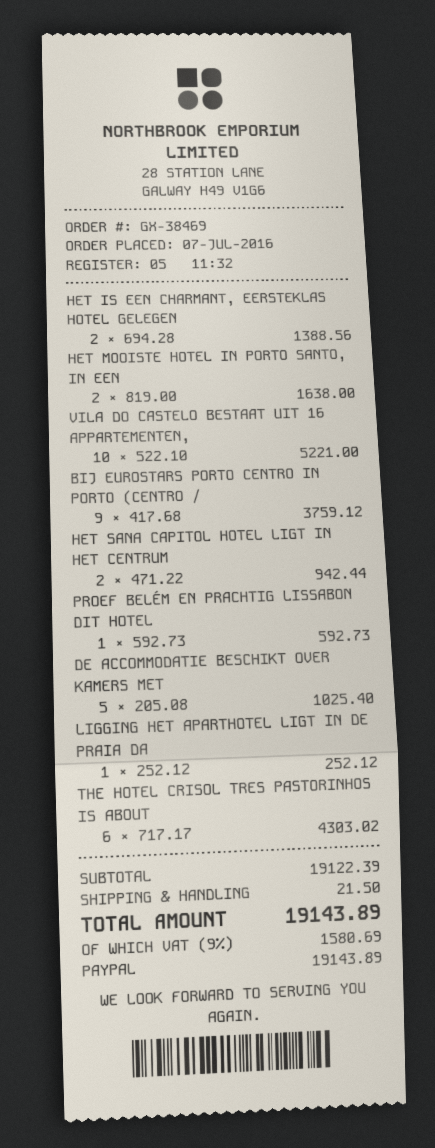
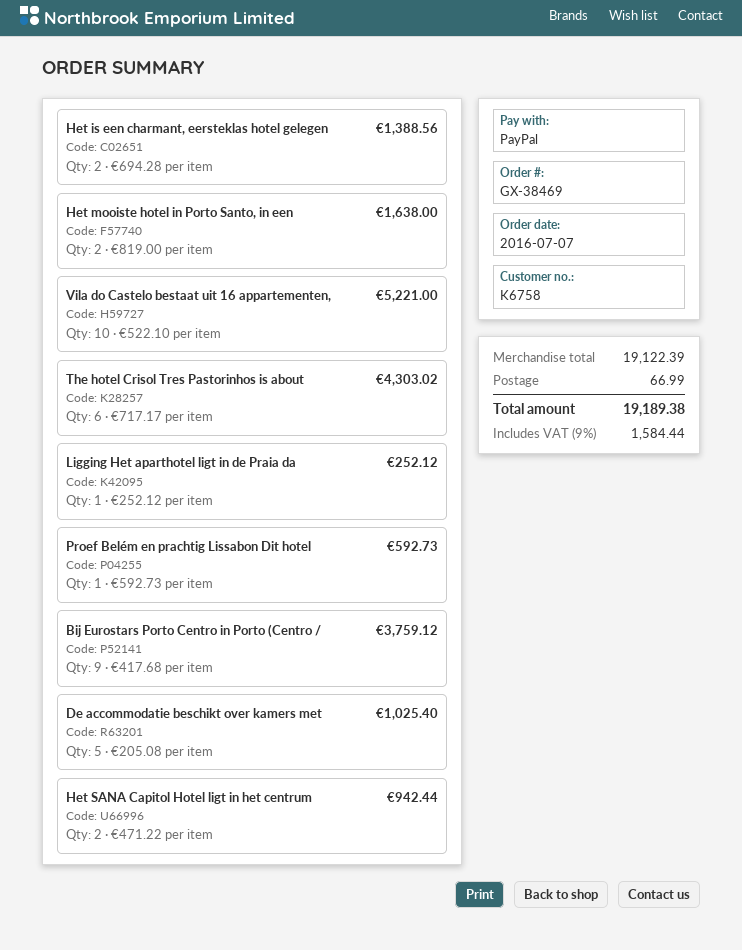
shipping: 21.50 -> 66.99
tax: 9% = 1580.69 -> 9% = 1584.44
total: 19143.89 -> 19189.38

